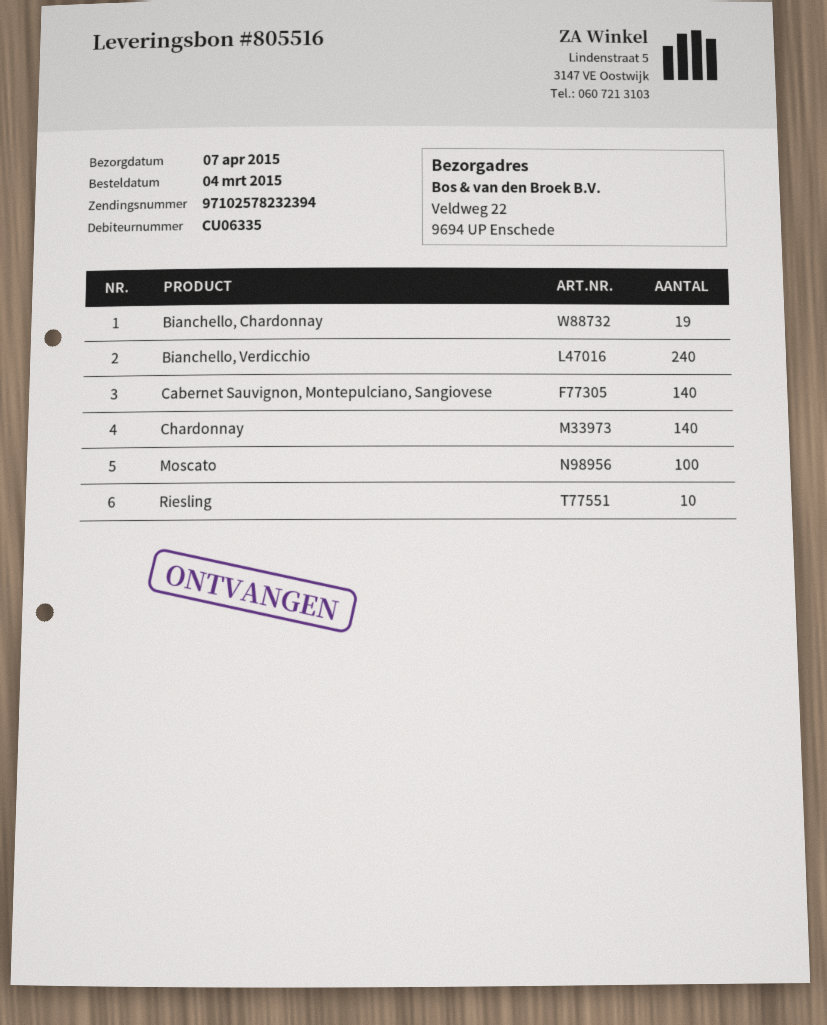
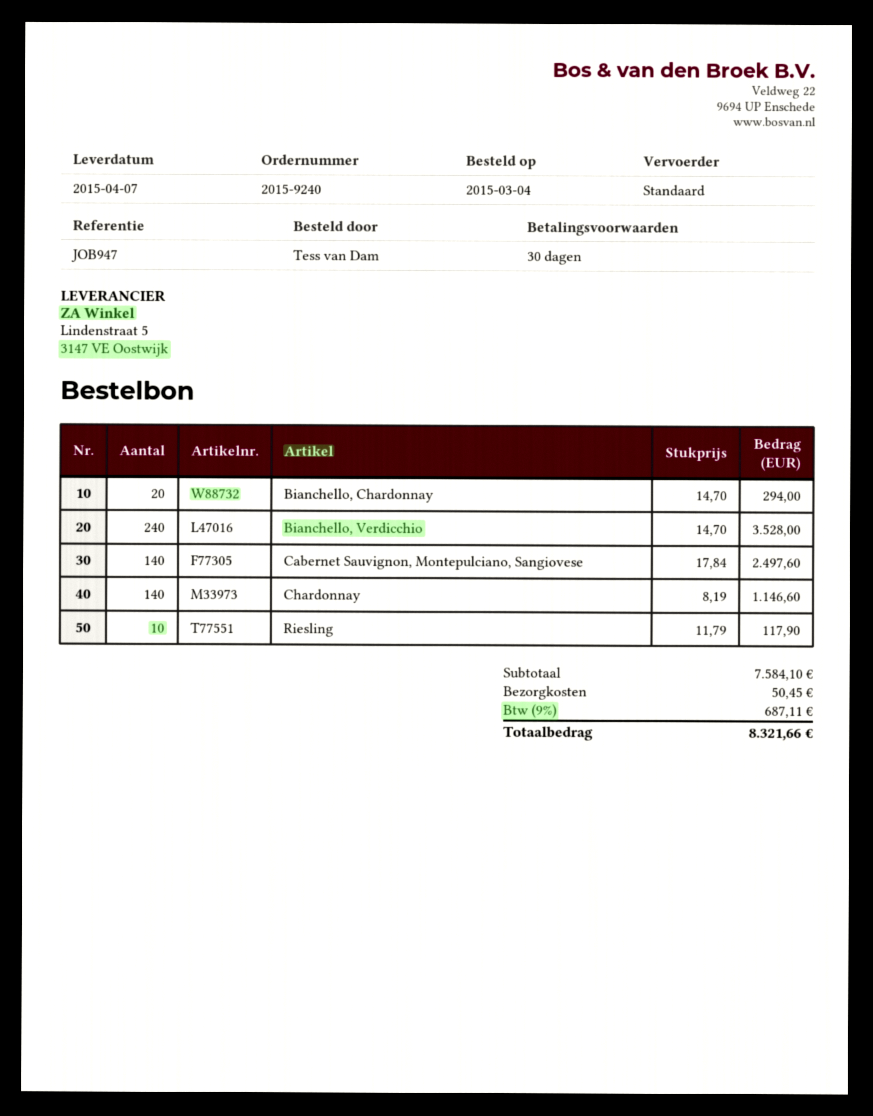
Bianchello, Chardonnay: 19 -> 20
Moscato: 100 -> none

